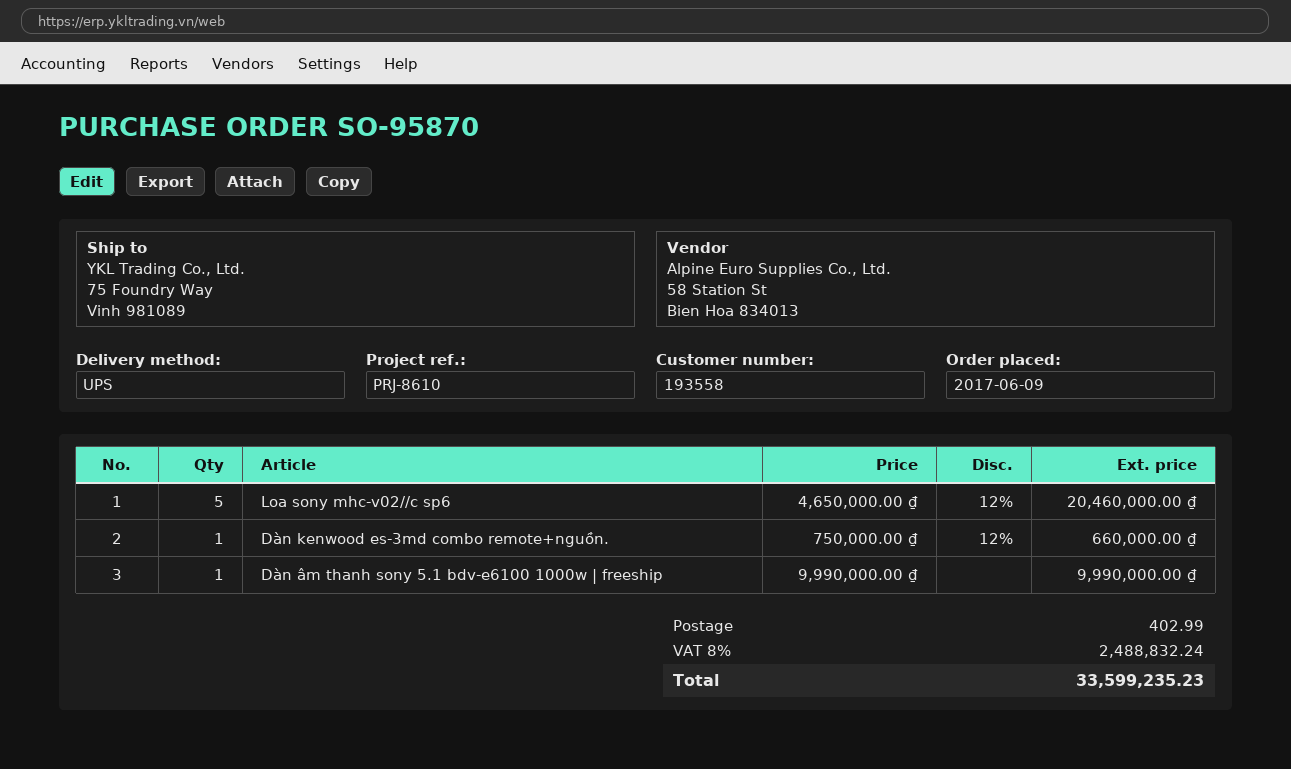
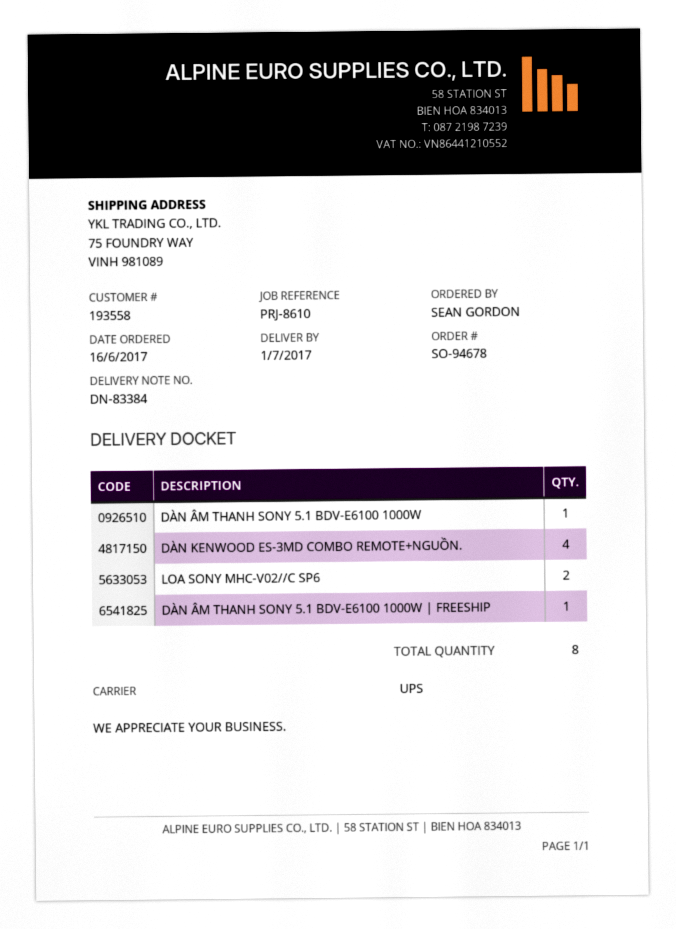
order number: SO-95870 -> SO-94678
order date: 2017-06-09 -> 2017-06-16
Loa sony mhc-v02//c sp6: 5 -> 2
Dàn kenwood es-3md combo remote+nguồn.: 1 -> 4
DÀN ÂM THANH SONY 5.1 BDV-E6100 1000W: none -> 1

